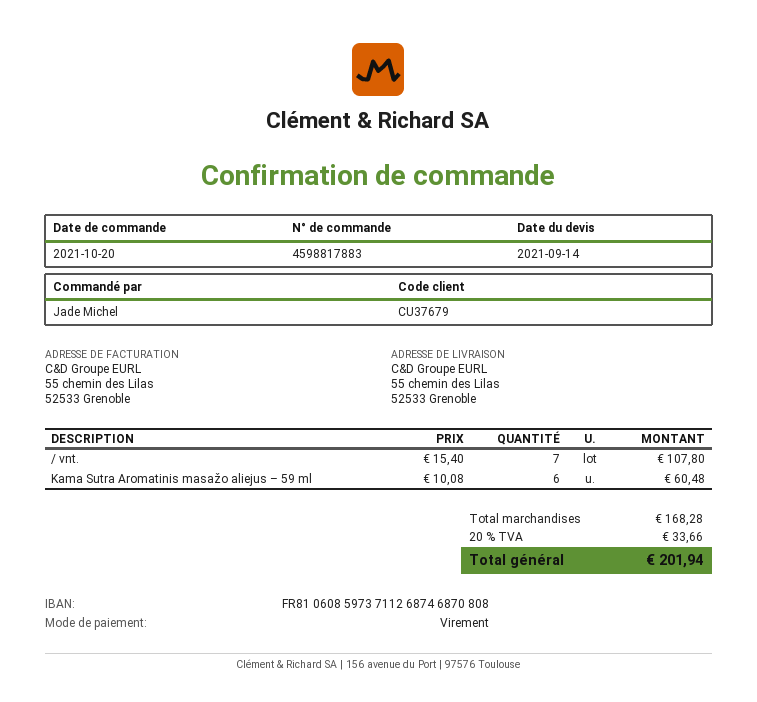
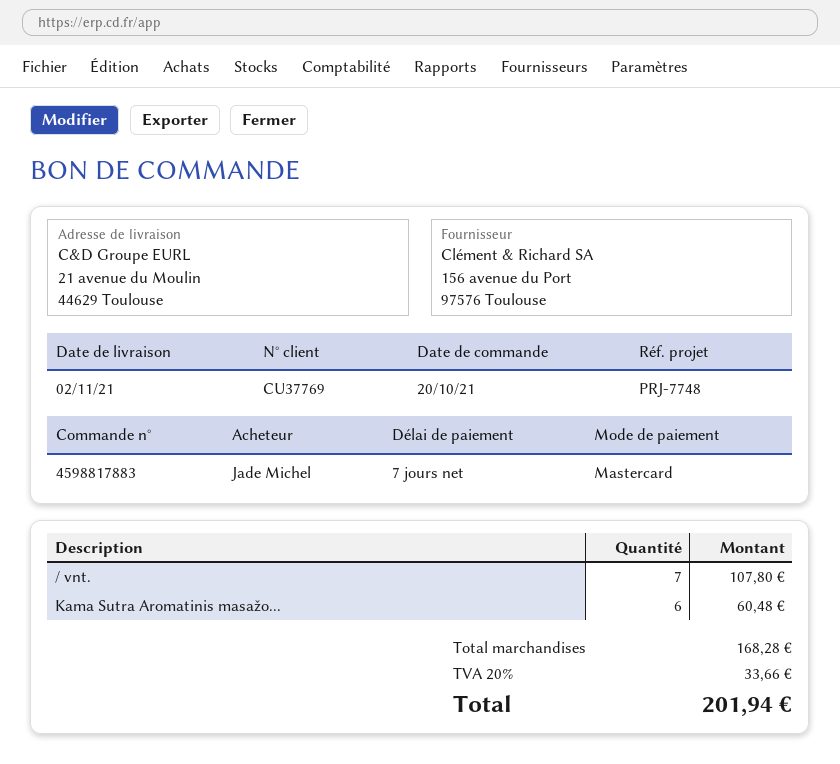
customer number: CU37679 -> CU37769
payment method: bank transfer -> Mastercard
ship to: 55 chemin des Lilas, 52533 Grenoble -> 21 avenue du Moulin, 44629 Toulouse

